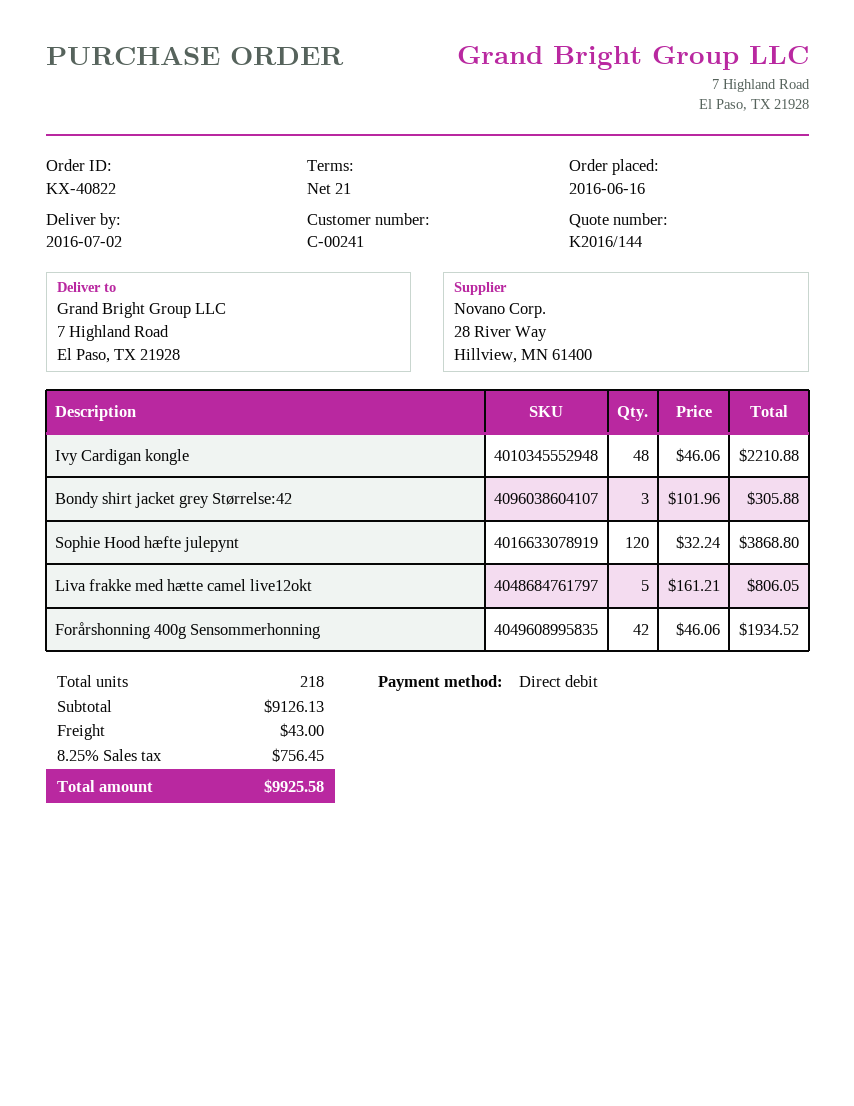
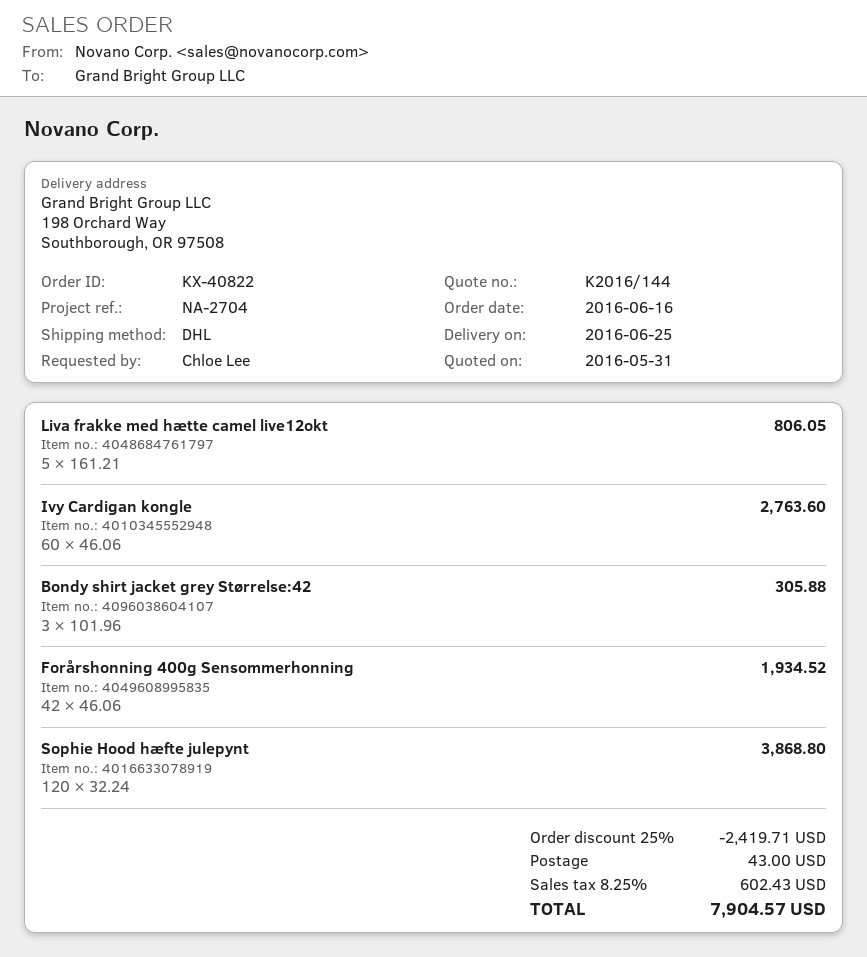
delivery date: 2016-07-02 -> 2016-06-25
ship to: 7 Highland Road, El Paso, TX 21928 -> 198 Orchard Way, Southborough, OR 97508
Ivy Cardigan kongle: 48 x 46.06 = 2210.88 -> 60 x 46.06 = 2763.60
discount: none -> 25% = 2419.71
tax: 8.25% = 756.45 -> 8.25% = 602.43
total: 9925.58 -> 7904.57

